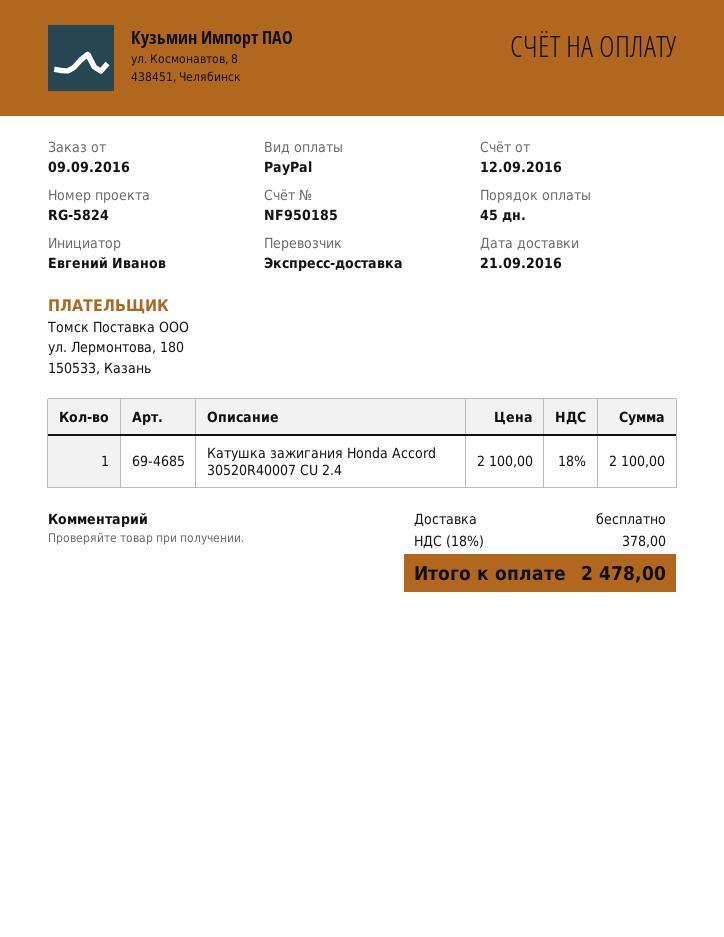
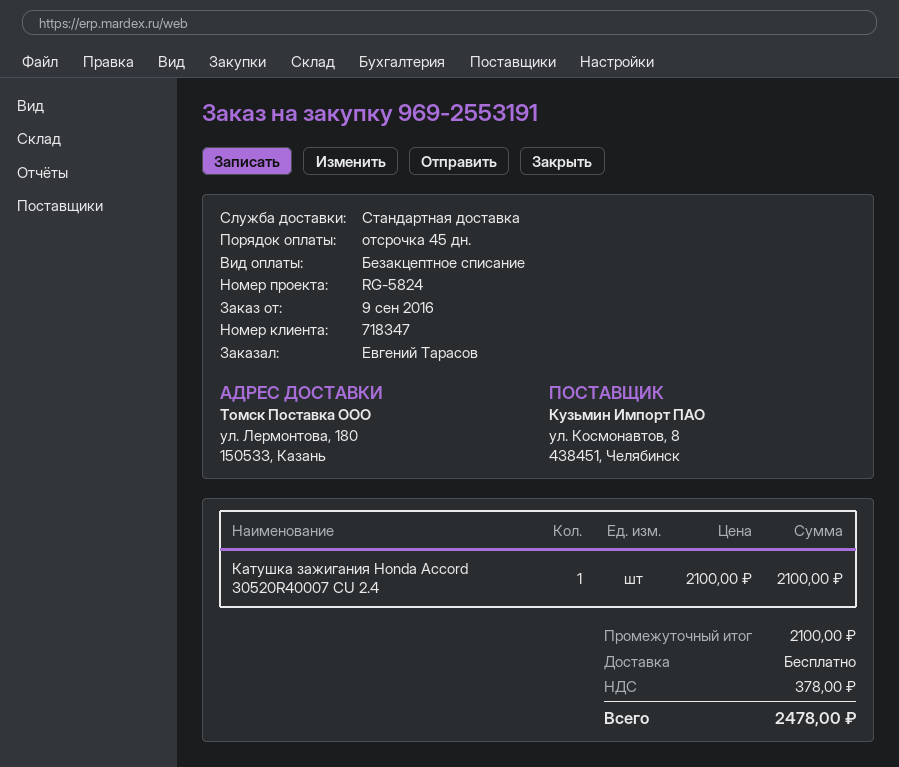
ordered by: Евгений Иванов -> Евгений Тарасов
payment method: PayPal -> direct debit
shipping method: express -> standard

